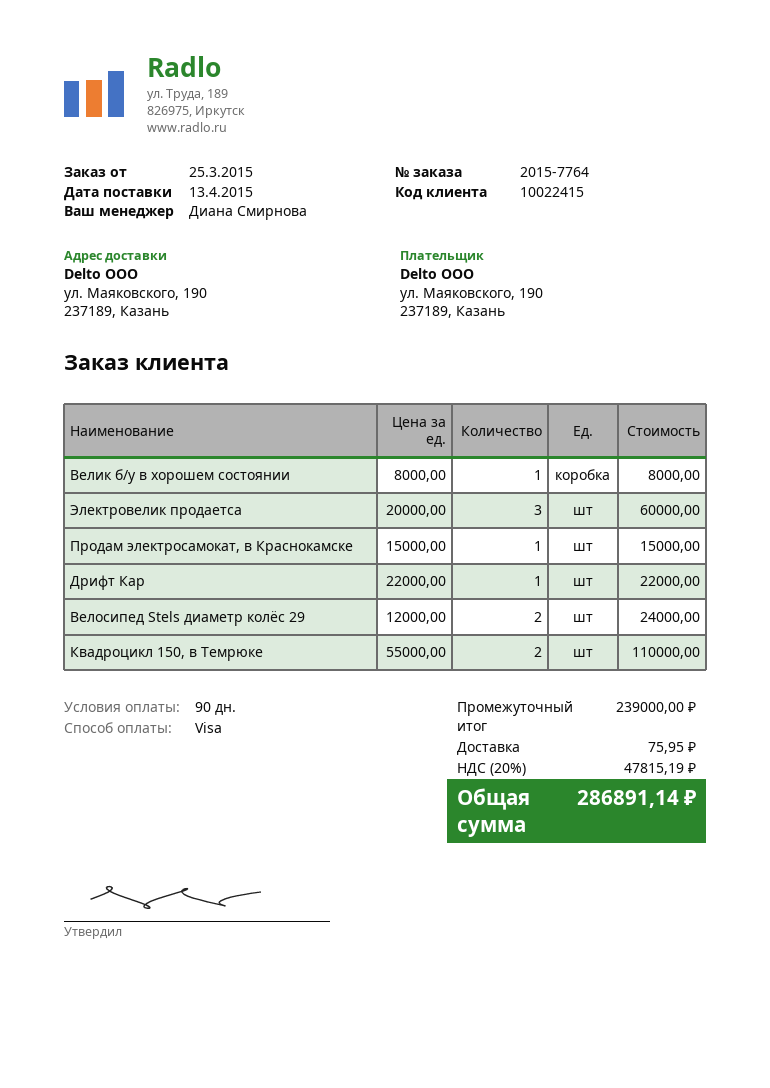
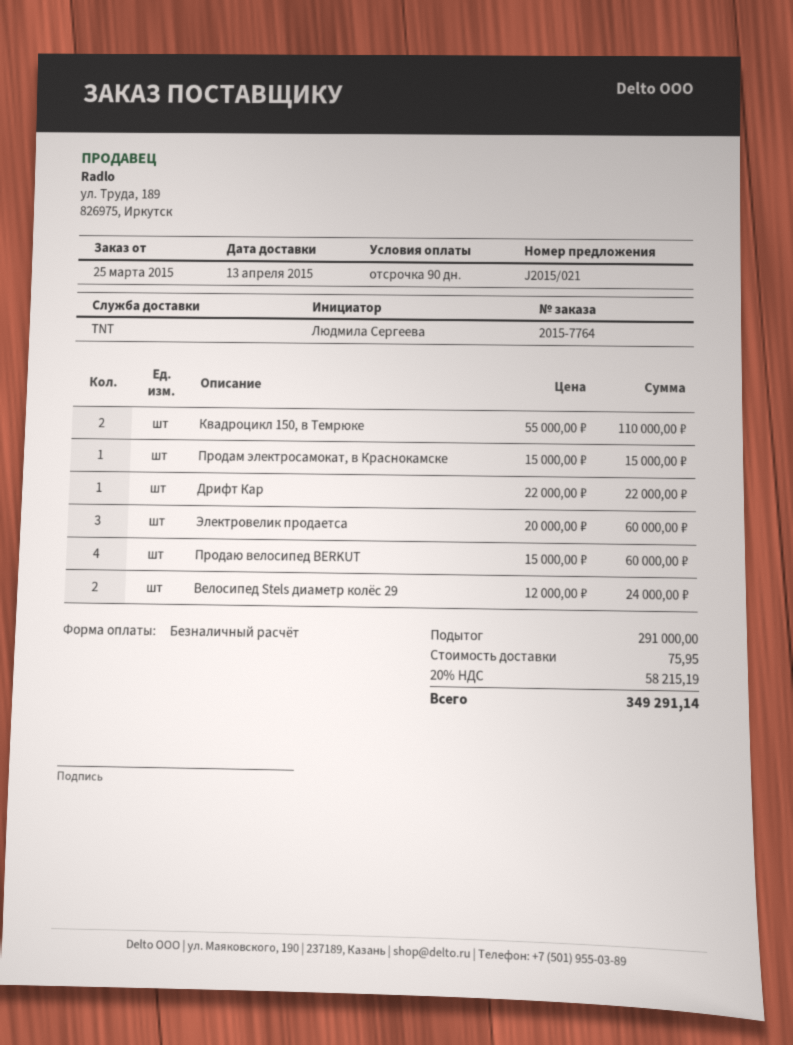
payment method: Visa -> bank transfer
Велик б/у в хорошем состоянии: 1 x 8000.00 = 8000.00 -> none
Продаю велосипед BERKUT: none -> 4 x 15000.00 = 60000.00
subtotal: 239000.00 -> 291000.00
tax: 20% = 47815.19 -> 20% = 58215.19
total: 286891.14 -> 349291.14

